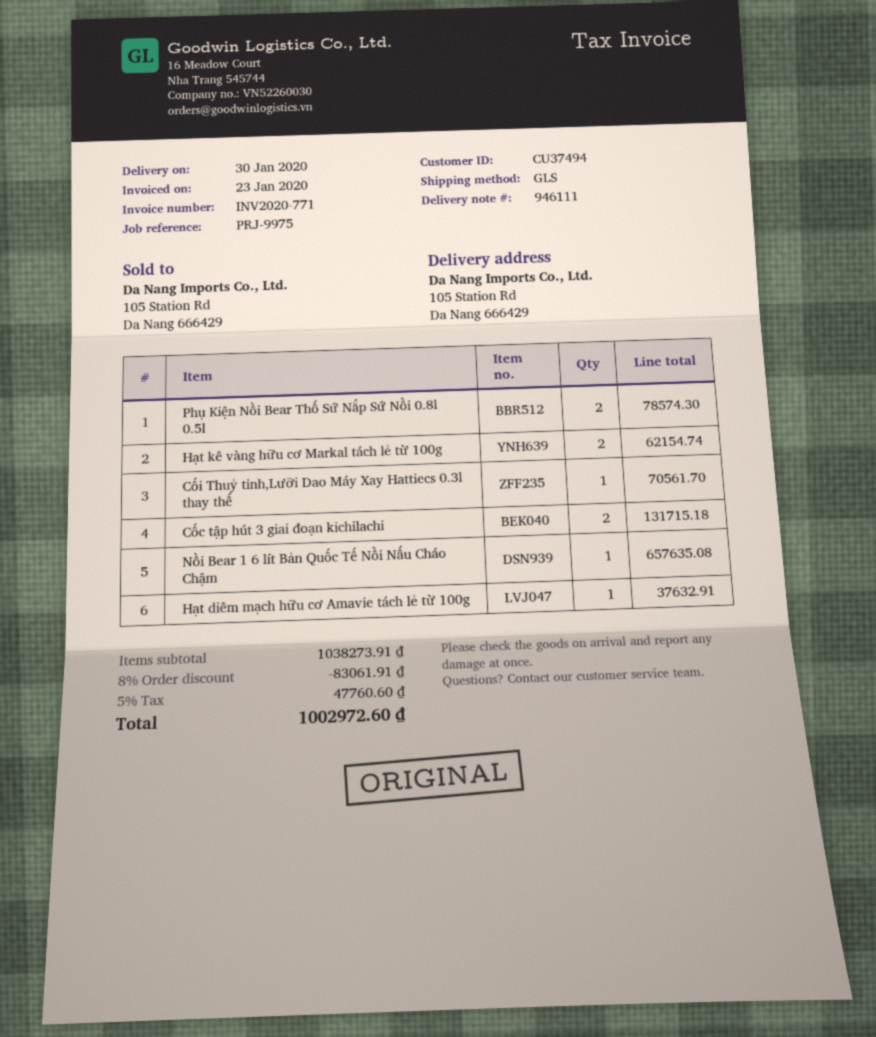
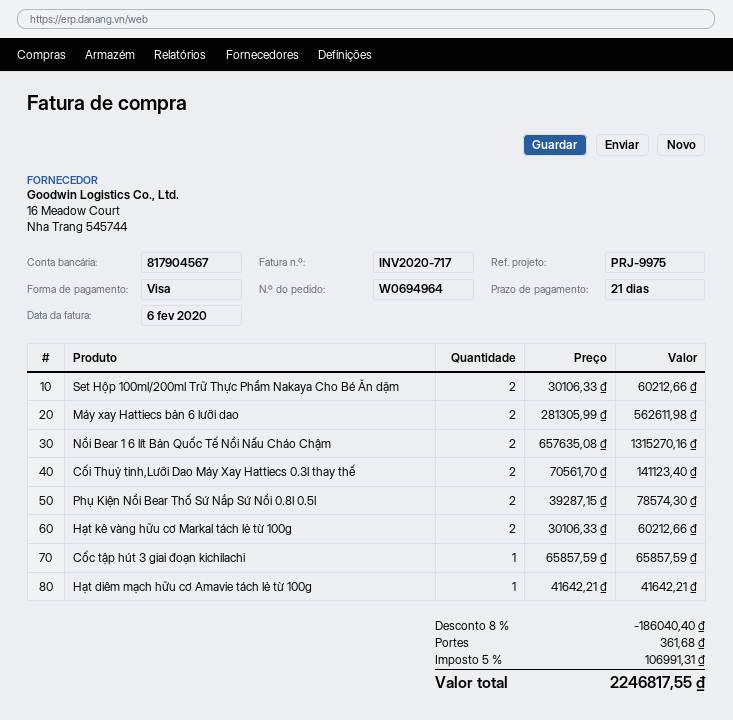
invoice number: INV2020-771 -> INV2020-717
invoice date: 2020-01-23 -> 2020-02-06
Hạt kê vàng hữu cơ Markal tách lẻ từ 100g: 2 for 62154.74 -> 2 for 60212.66
Cối Thuỷ tinh,Lưỡi Dao Máy Xay Hattiecs 0.3l thay thế: 1 for 70561.70 -> 2 for 141123.40
Cốc tập hút 3 giai đoạn kichilachi: 2 for 131715.18 -> 1 for 65857.59
Nồi Bear 1 6 lít Bản Quốc Tế Nồi Nấu Cháo Chậm: 1 for 657635.08 -> 2 for 1315270.16
Hạt diêm mạch hữu cơ Amavie tách lẻ từ 100g: 1 for 37632.91 -> 1 for 41642.21
Set Hộp 100ml/200ml Trữ Thực Phẩm Nakaya Cho Bé Ăn dặm: none -> 2 for 60212.66
Máy xay Hattiecs bản 6 lưỡi dao: none -> 2 for 562611.98
discount: 8% = 83061.91 -> 8% = 186040.40
shipping: none -> 361.68
tax: 5% = 47760.60 -> 5% = 106991.31
total: 1002972.60 -> 2246817.55

